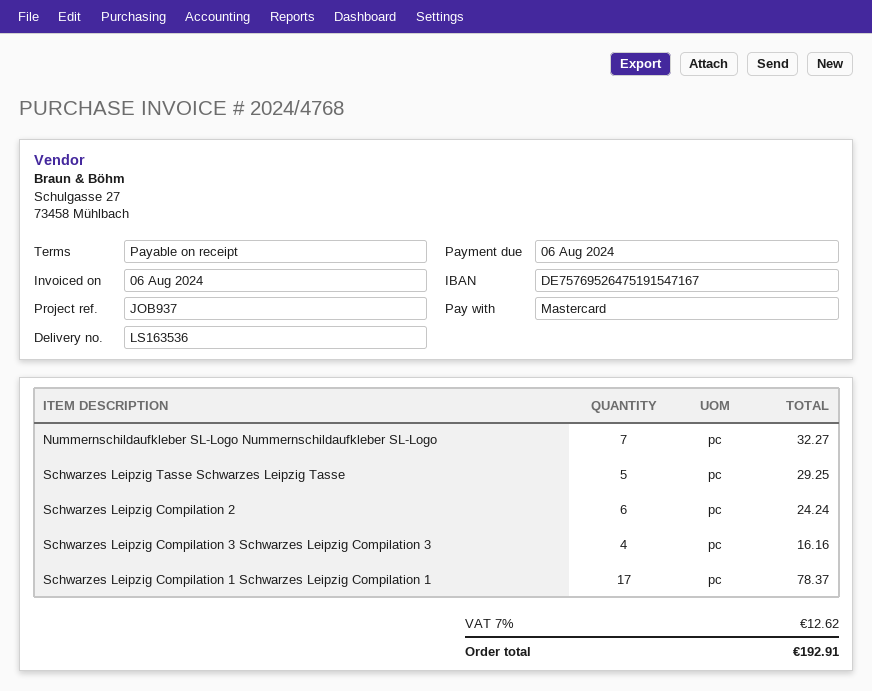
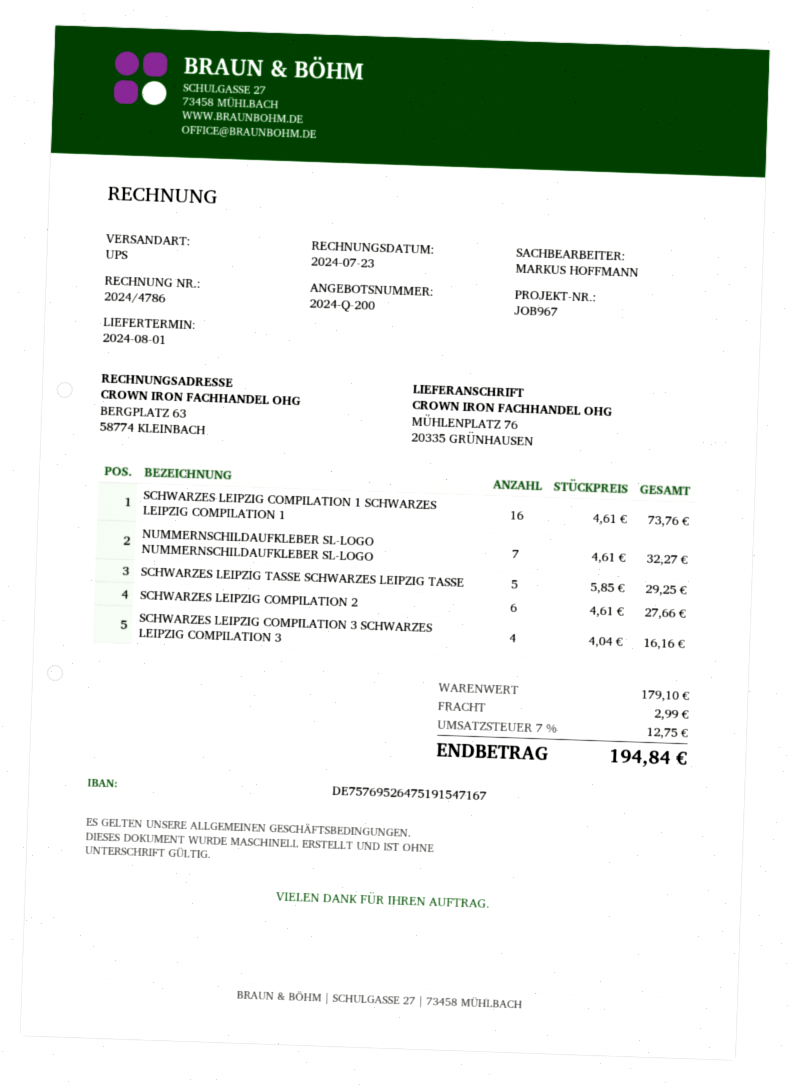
invoice number: 2024/4768 -> 2024/4786
invoice date: 2024-08-06 -> 2024-07-23
reference: JOB937 -> JOB967
Schwarzes Leipzig Compilation 2: 6 for 24.24 -> 6 for 27.66
Schwarzes Leipzig Compilation 1 Schwarzes Leipzig Compilation 1: 17 for 78.37 -> 16 for 73.76
shipping: none -> 2.99
tax: 7% = 12.62 -> 7% = 12.75
total: 192.91 -> 194.84

